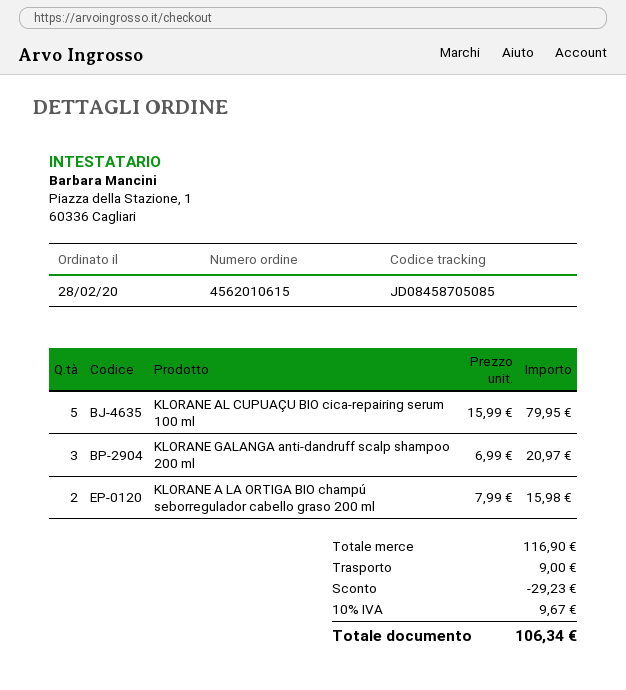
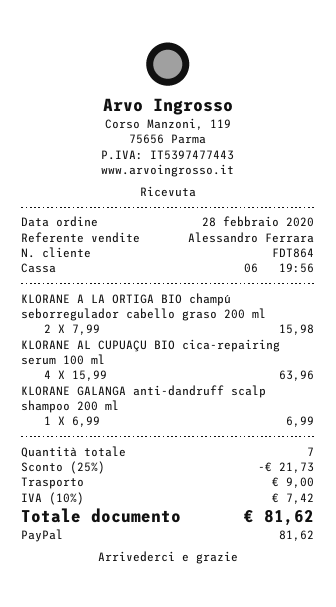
KLORANE AL CUPUAÇU BIO cica-repairing serum 100 ml: 5 x 15.99 = 79.95 -> 4 x 15.99 = 63.96
KLORANE GALANGA anti-dandruff scalp shampoo 200 ml: 3 x 6.99 = 20.97 -> 1 x 6.99 = 6.99
discount: 29.23 -> 21.73
tax: 10% = 9.67 -> 10% = 7.42
total: 106.34 -> 81.62

